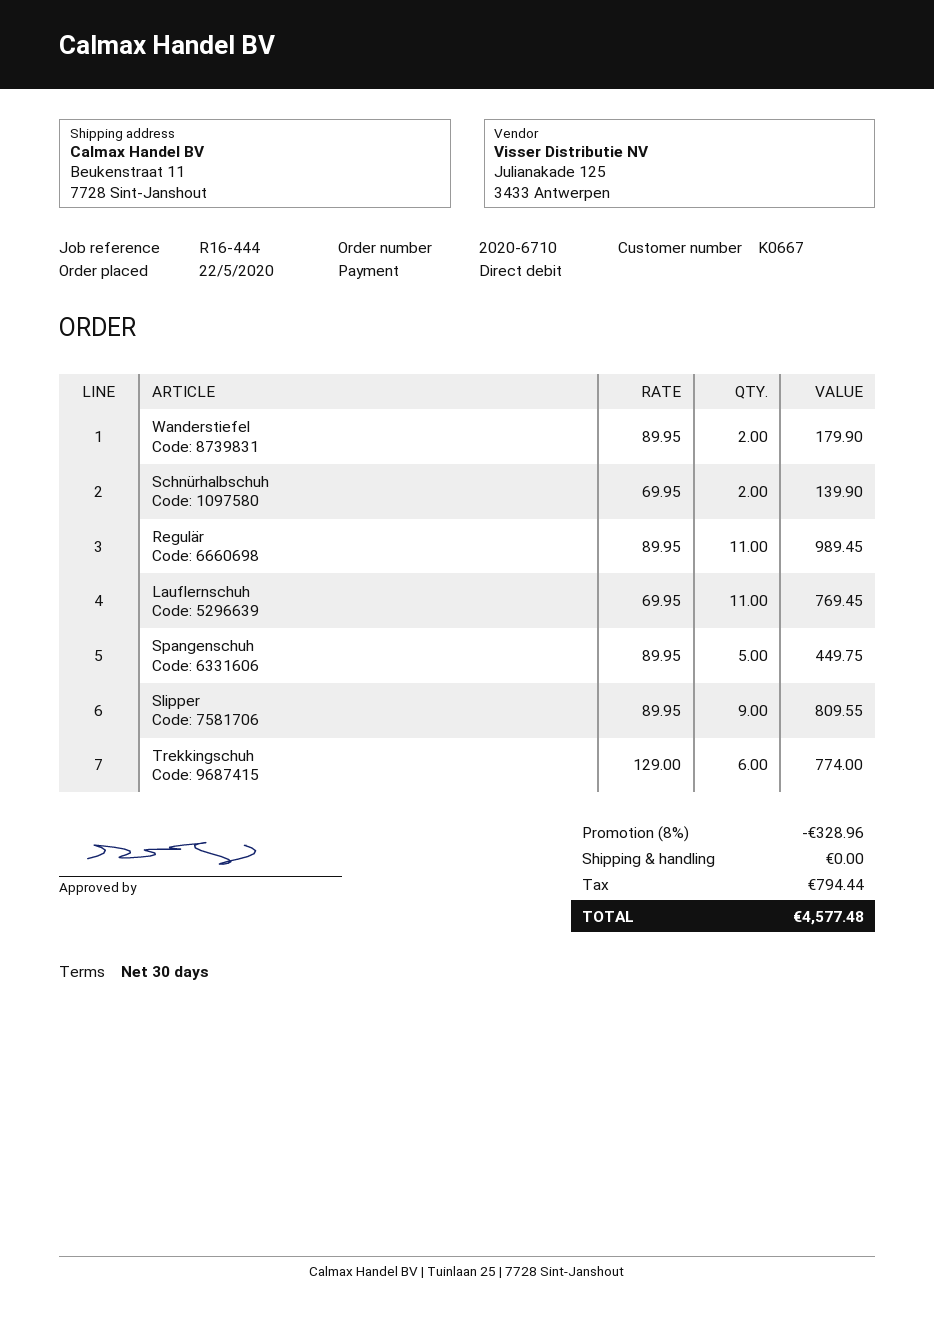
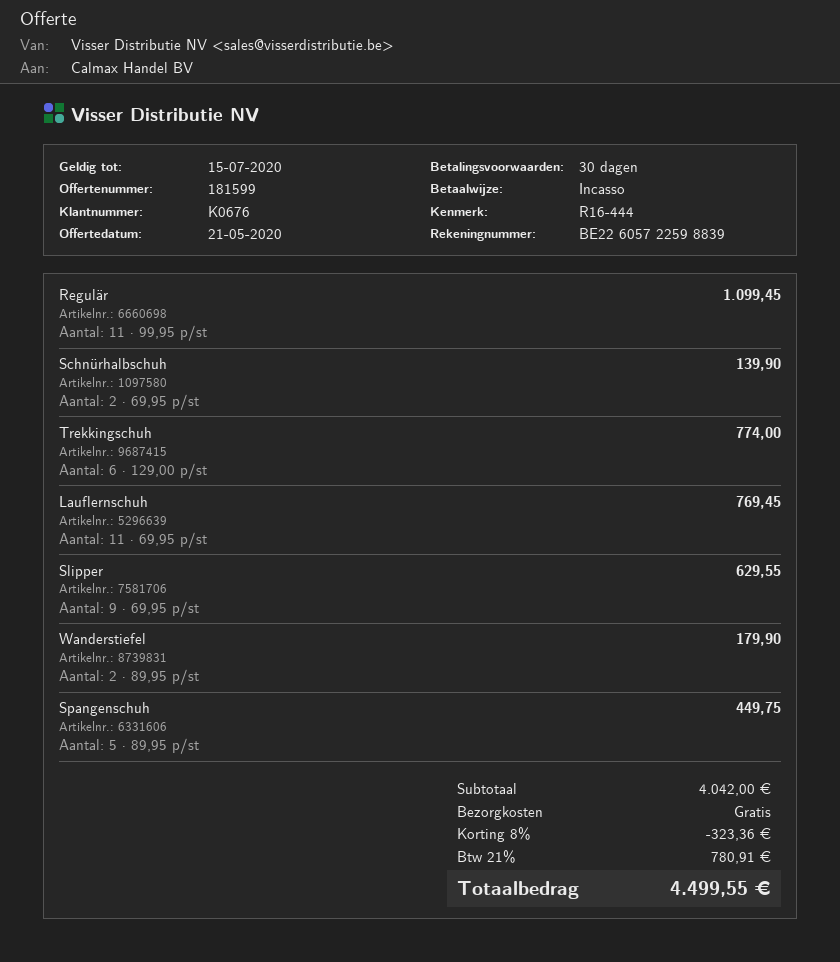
customer number: K0667 -> K0676
Regulär: 11 x 89.95 = 989.45 -> 11 x 99.95 = 1099.45
Slipper: 9 x 89.95 = 809.55 -> 9 x 69.95 = 629.55
discount: 8% = 328.96 -> 8% = 323.36
tax: 794.44 -> 780.91
total: 4577.48 -> 4499.55

